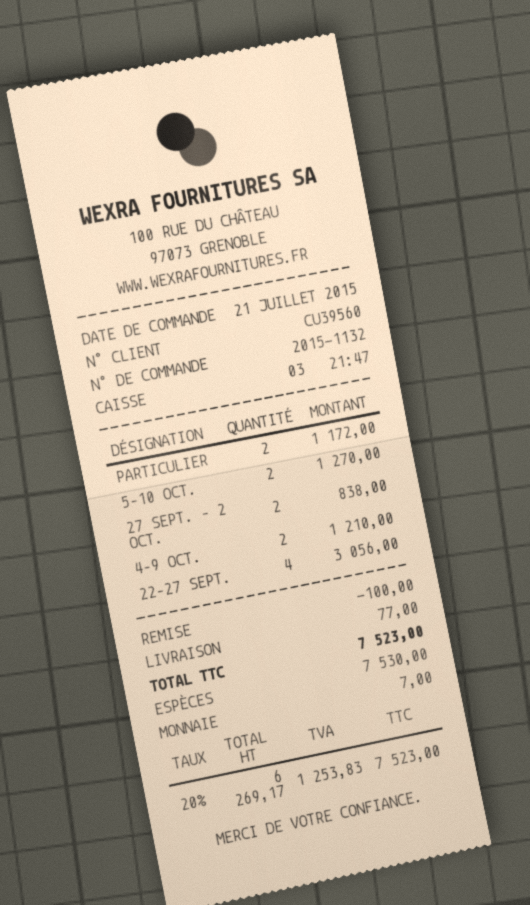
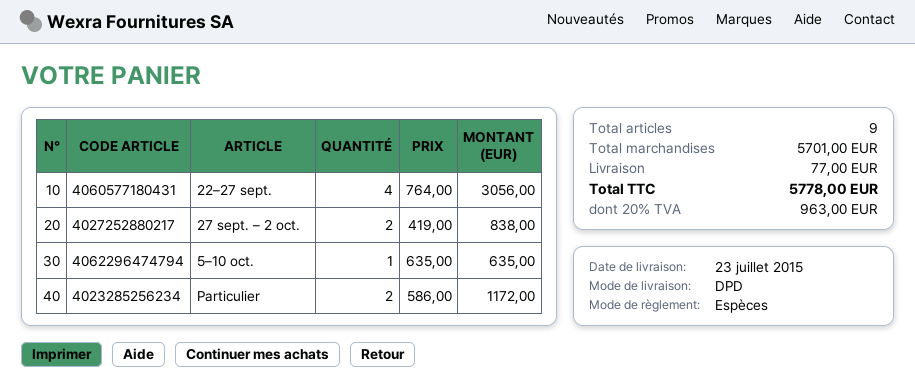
5–10 OCT.: 2 for 1270.00 -> 1 for 635.00
4–9 OCT.: 2 for 1210.00 -> none
discount: 100.00 -> none
tax: 20% = 1253.83 -> 20% = 963.00
total: 7523.00 -> 5778.00

